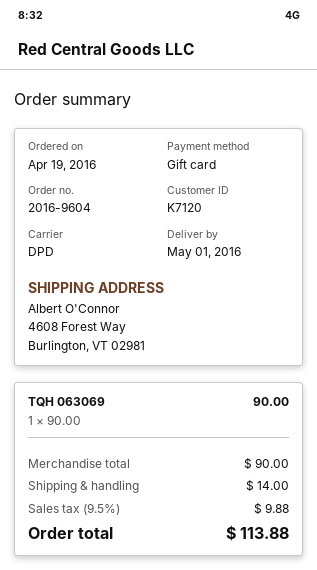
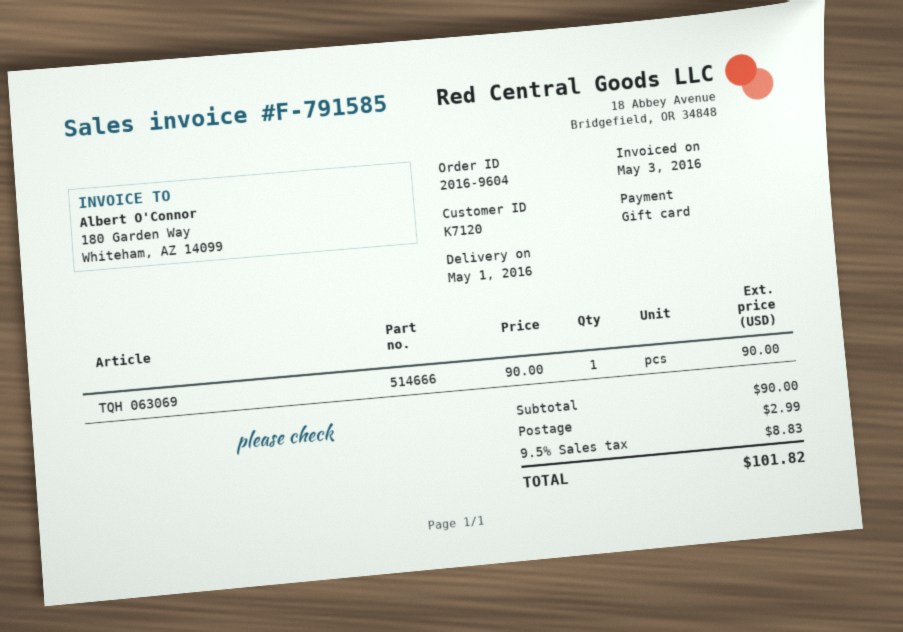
shipping: 14.00 -> 2.99
tax: 9.5% = 9.88 -> 9.5% = 8.83
total: 113.88 -> 101.82

